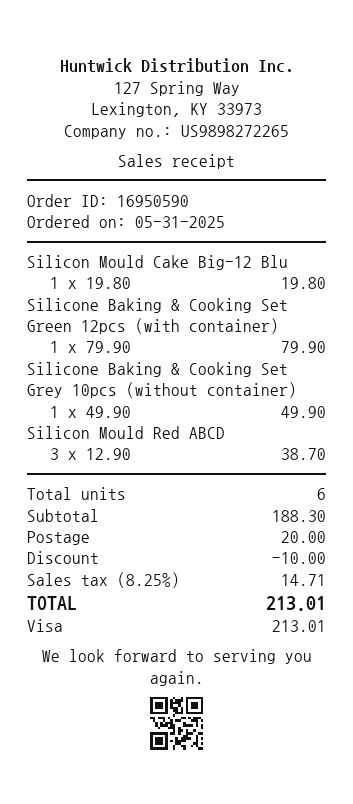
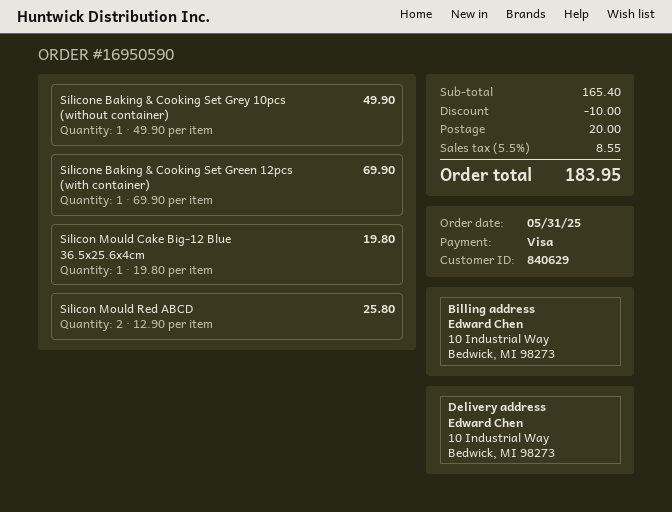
Silicone Baking & Cooking Set Green 12pcs (with container): 1 x 79.90 = 79.90 -> 1 x 69.90 = 69.90
Silicon Mould Red ABCD: 3 x 12.90 = 38.70 -> 2 x 12.90 = 25.80
subtotal: 188.30 -> 165.40
tax: 8.25% = 14.71 -> 5.5% = 8.55
total: 213.01 -> 183.95

